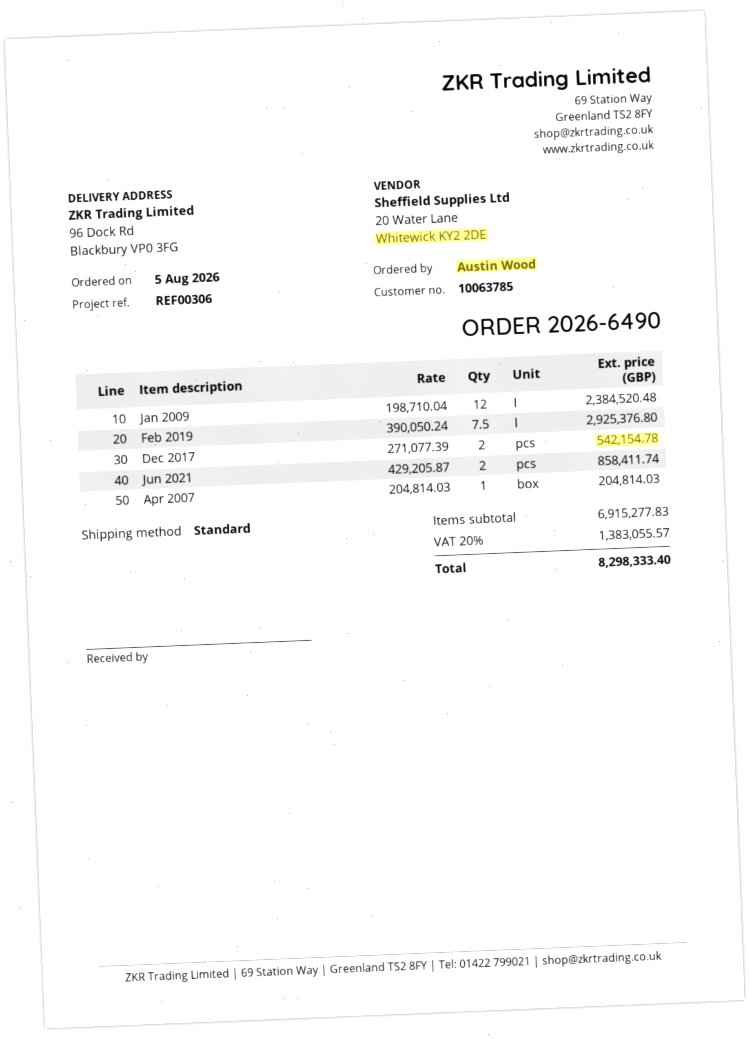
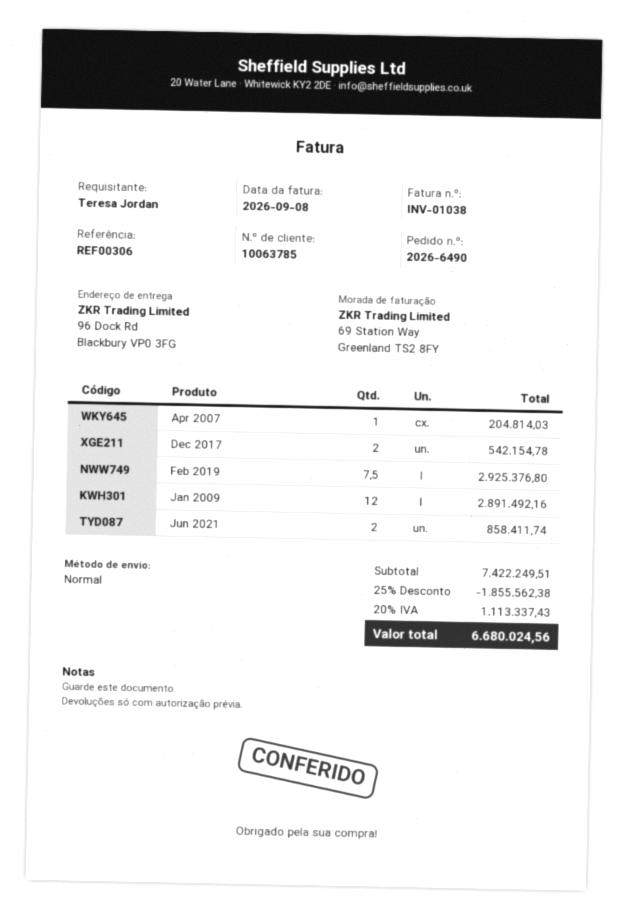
ordered by: Austin Wood -> Teresa Jordan
Jan 2009: 12 for 2384520.48 -> 12 for 2891492.16
subtotal: 6915277.83 -> 7422249.51
discount: none -> 25% = 1855562.38
tax: 20% = 1383055.57 -> 20% = 1113337.43
total: 8298333.40 -> 6680024.56

